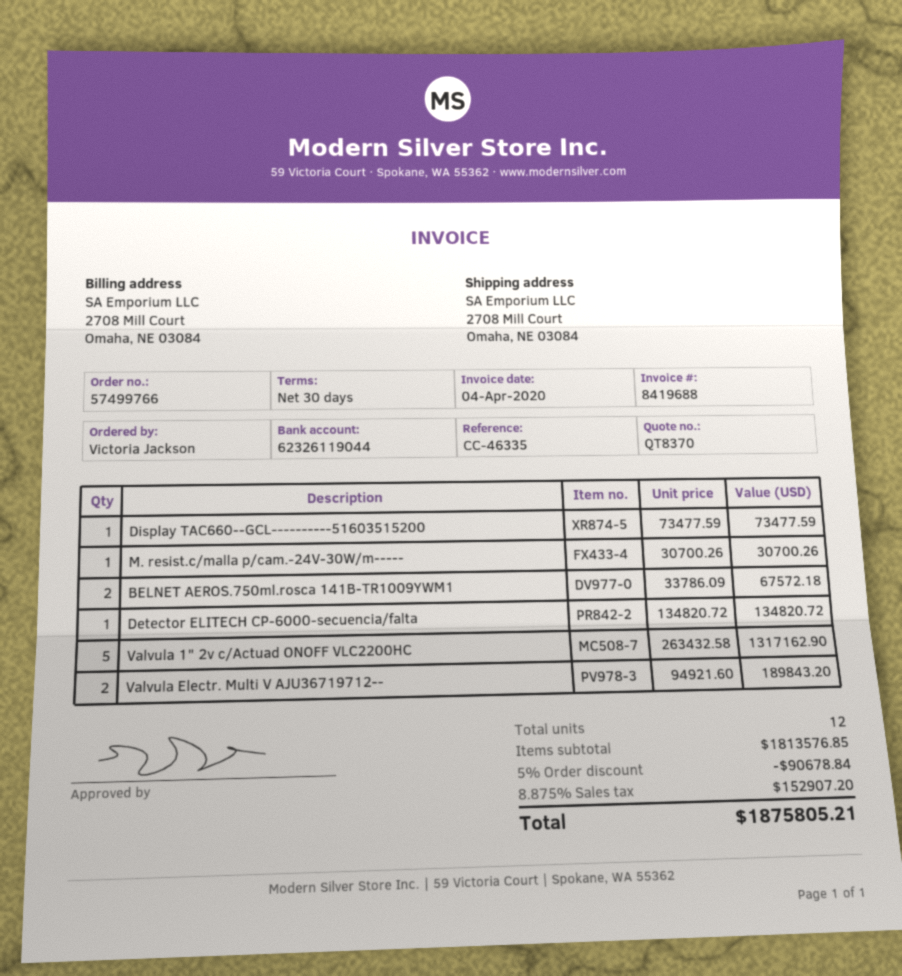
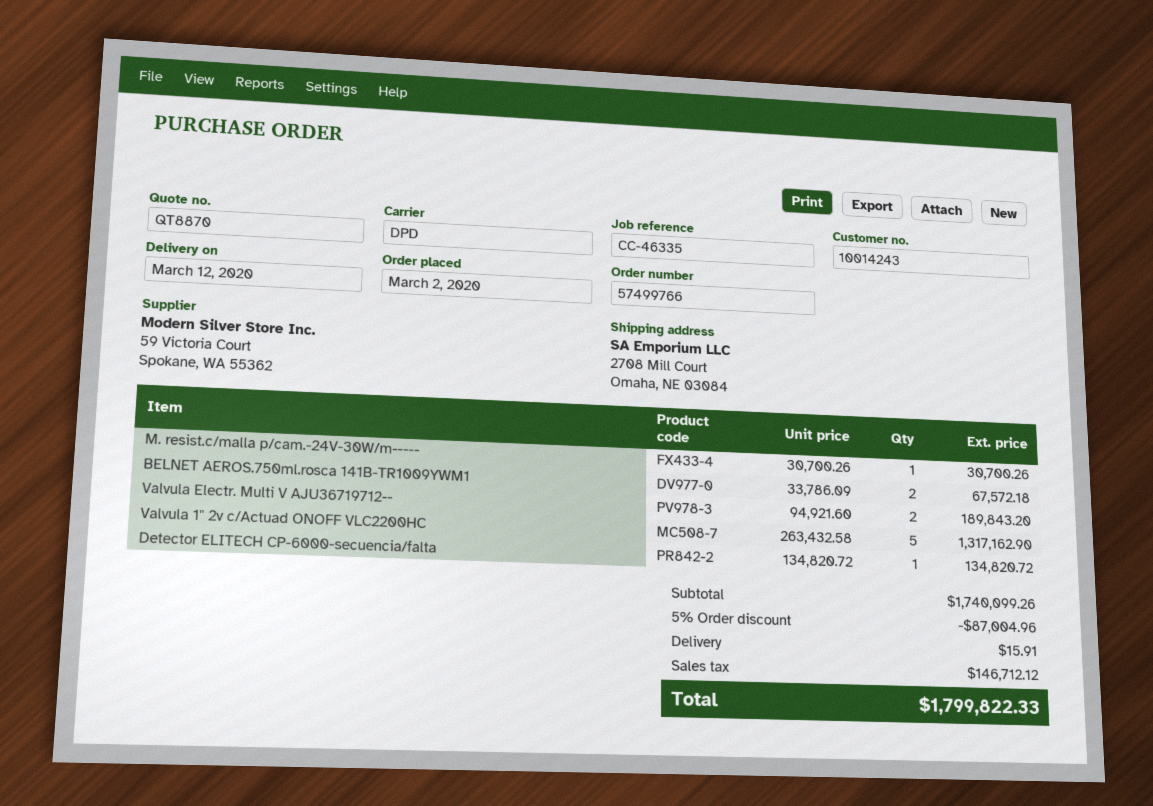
quote number: QT8370 -> QT8870
Display TAC660--GCL----------51603515200: 1 x 73477.59 = 73477.59 -> none
subtotal: 1813576.85 -> 1740099.26
discount: 5% = 90678.84 -> 5% = 87004.96
shipping: none -> 15.91
tax: 152907.20 -> 146712.12
total: 1875805.21 -> 1799822.33

